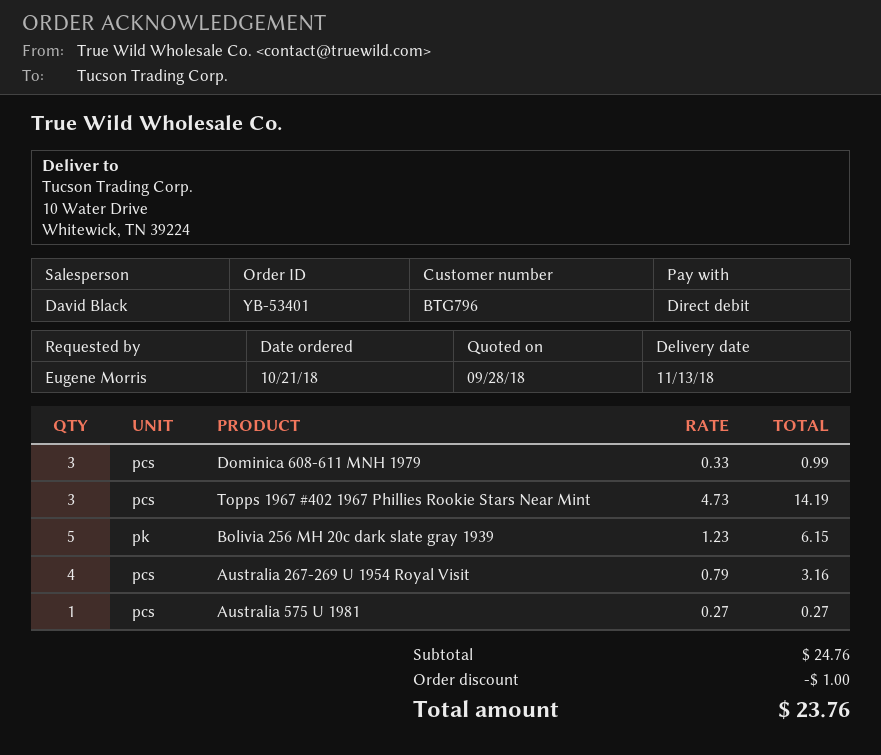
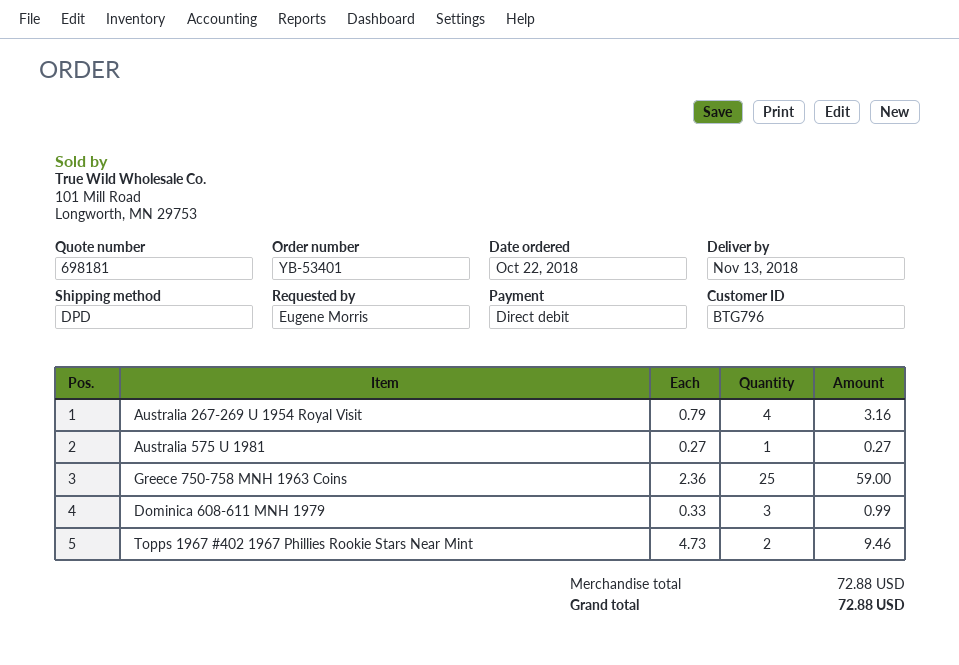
order date: 2018-10-21 -> 2018-10-22
Topps 1967 #402 1967 Phillies Rookie Stars Near Mint: 3 x 4.73 = 14.19 -> 2 x 4.73 = 9.46
Bolivia 256 MH 20c dark slate gray 1939: 5 x 1.23 = 6.15 -> none
Greece 750-758 MNH 1963 Coins: none -> 25 x 2.36 = 59.00
subtotal: 24.76 -> 72.88
discount: 1.00 -> none
total: 23.76 -> 72.88

